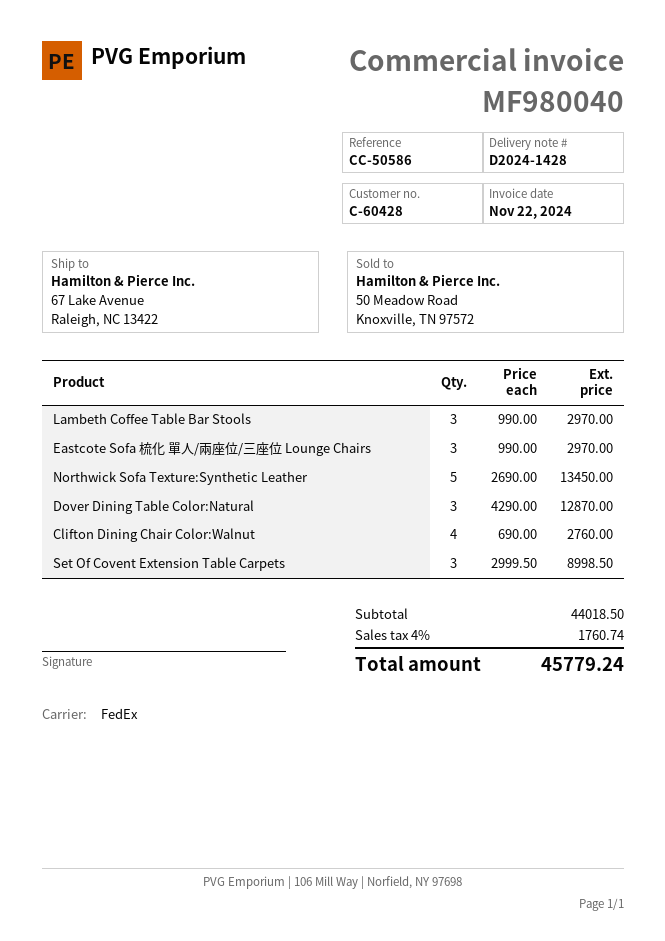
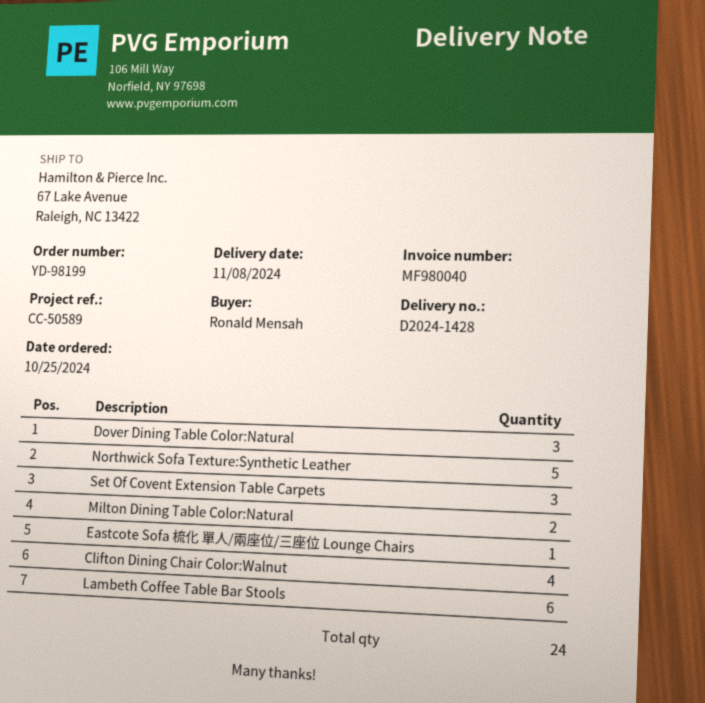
reference: CC-50586 -> CC-50589
Lambeth Coffee Table Bar Stools: 3 -> 6
Eastcote Sofa 梳化 單人/兩座位/三座位 Lounge Chairs: 3 -> 1
Milton Dining Table Color:Natural: none -> 2

